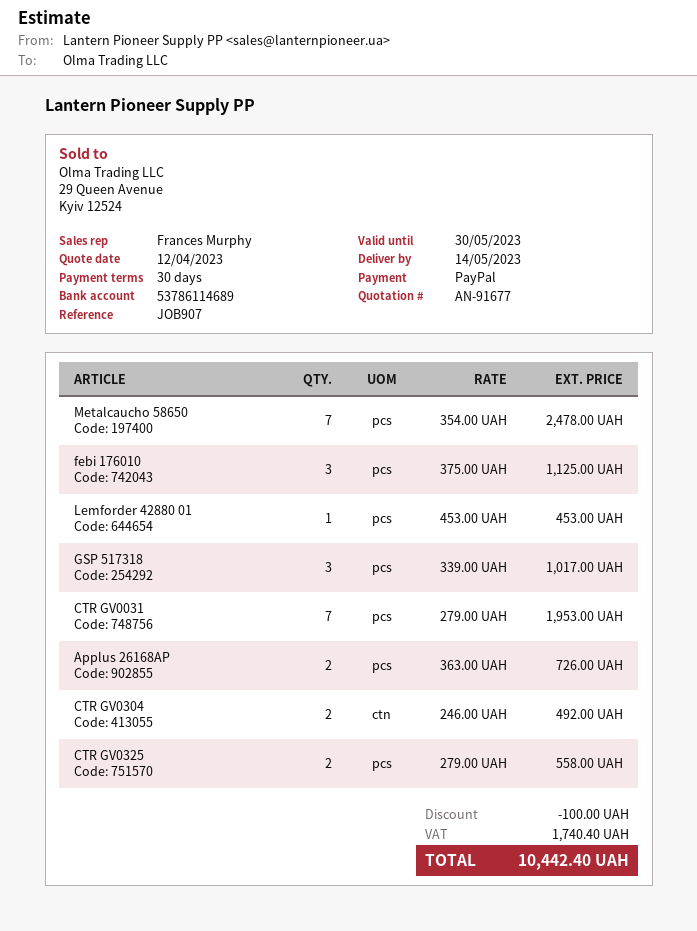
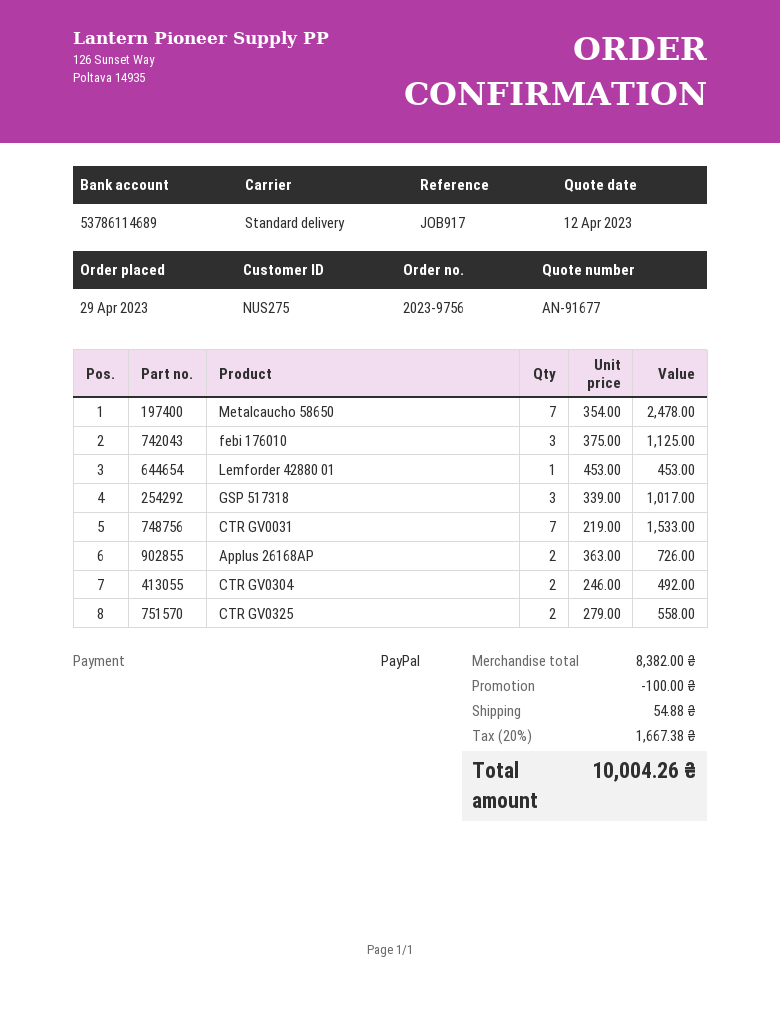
reference: JOB907 -> JOB917
CTR GV0031: 7 x 279.00 = 1953.00 -> 7 x 219.00 = 1533.00
shipping: none -> 54.88
tax: 1740.40 -> 1667.38
total: 10442.40 -> 10004.26

